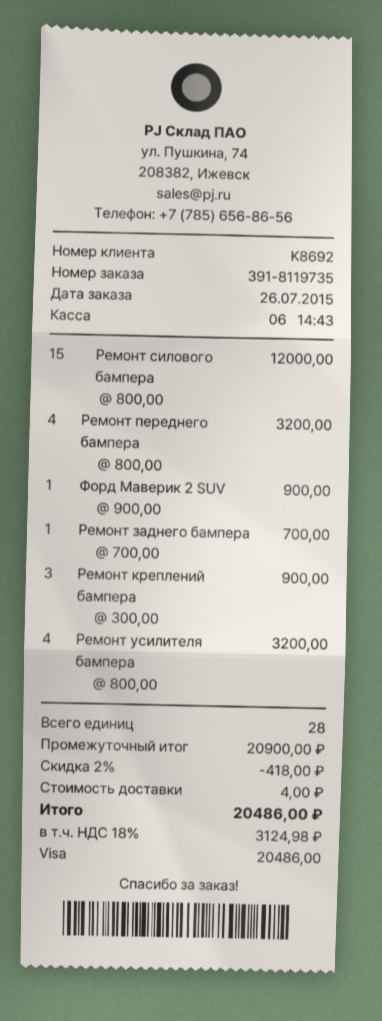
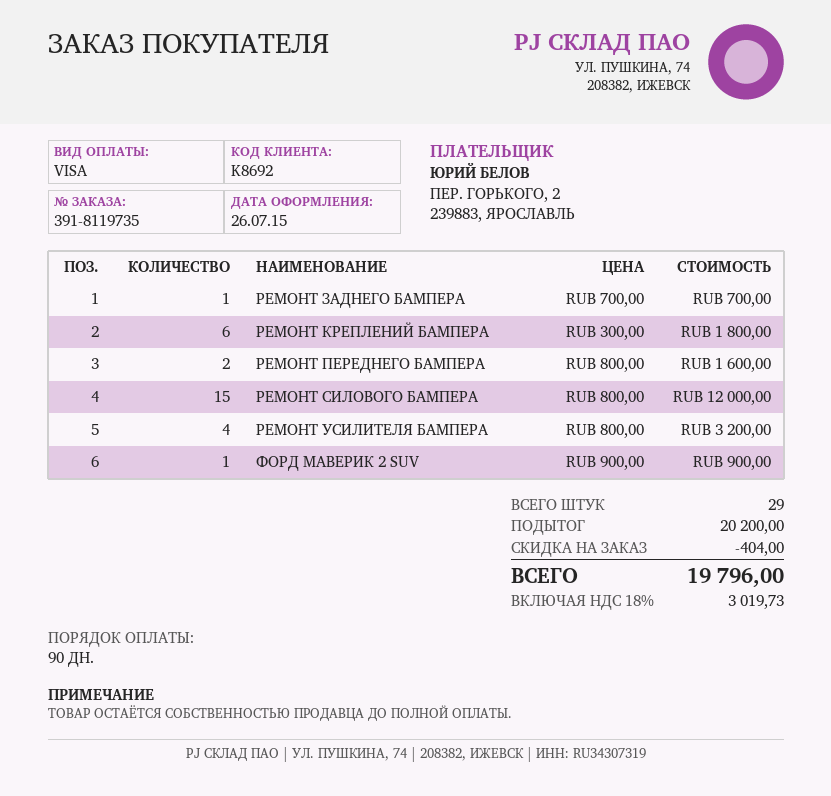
Ремонт переднего бампера: 4 x 800.00 = 3200.00 -> 2 x 800.00 = 1600.00
Ремонт креплений бампера: 3 x 300.00 = 900.00 -> 6 x 300.00 = 1800.00
total quantity: 28 -> 29
subtotal: 20900.00 -> 20200.00
discount: 418.00 -> 404.00
shipping: 4.00 -> none
tax: 18% = 3124.98 -> 18% = 3019.73
total: 20486.00 -> 19796.00

